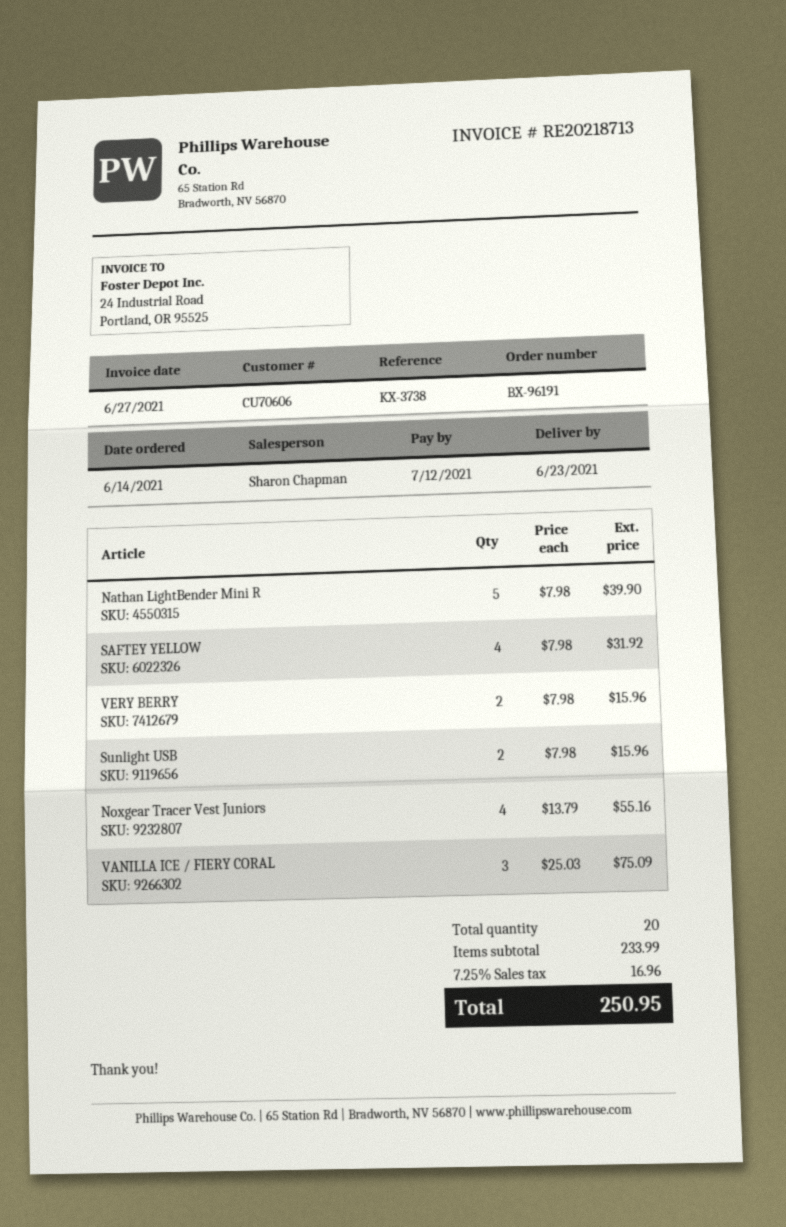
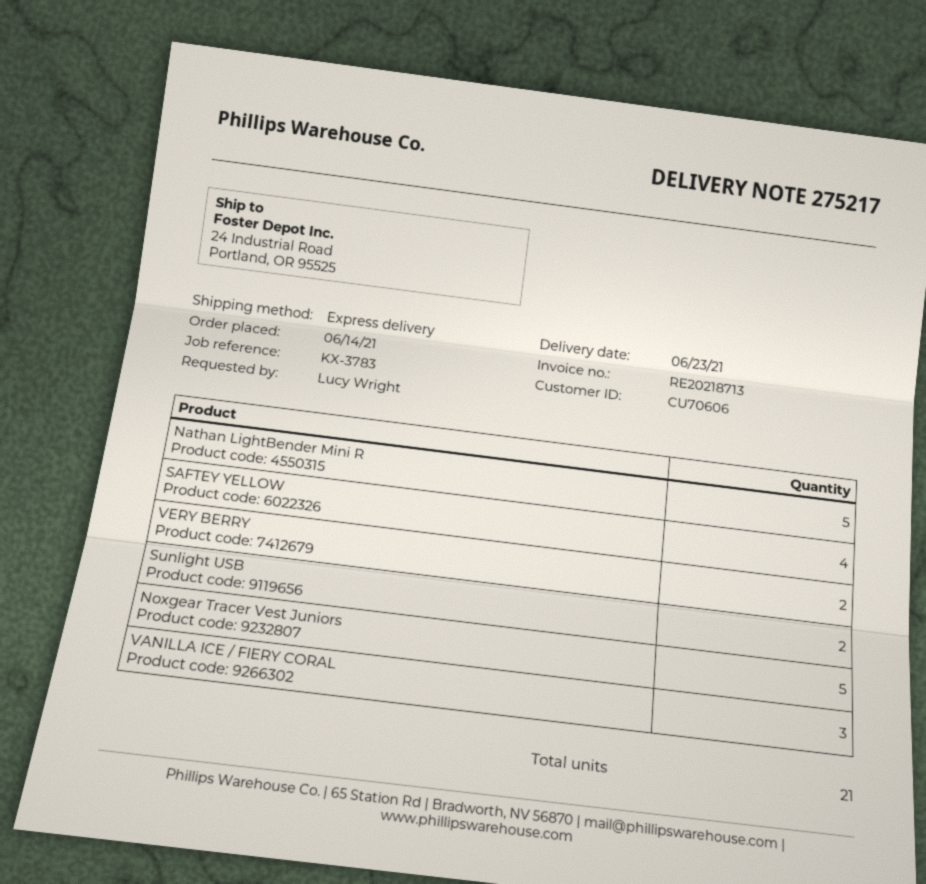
reference: KX-3738 -> KX-3783
Noxgear Tracer Vest Juniors: 4 -> 5
total quantity: 20 -> 21

